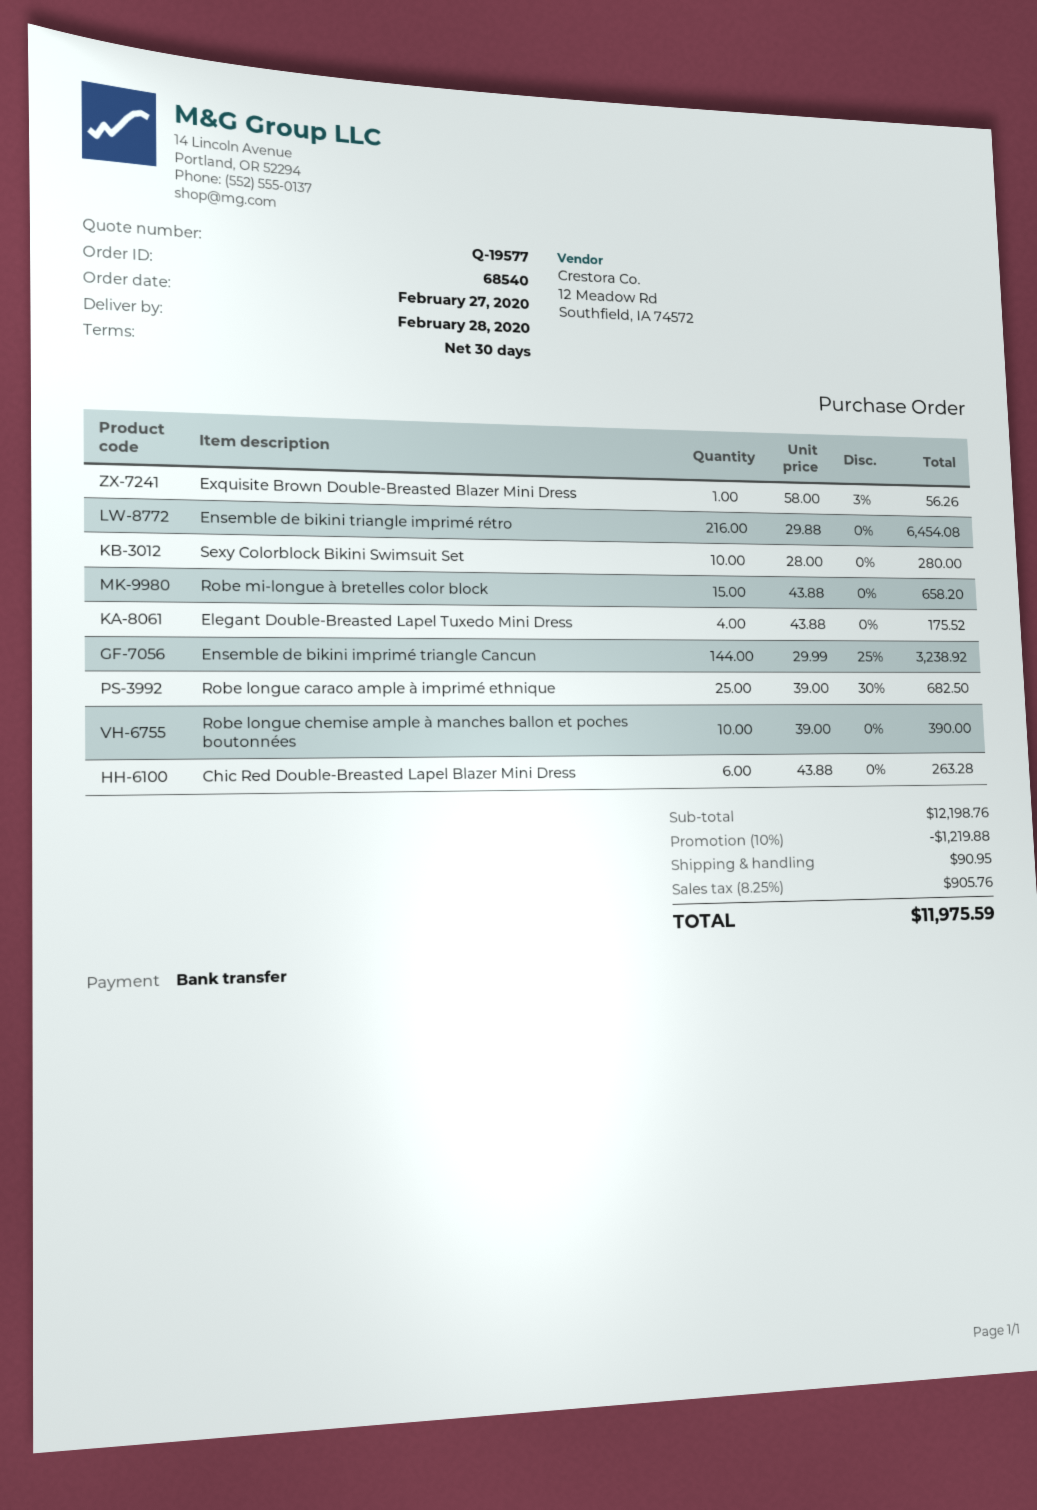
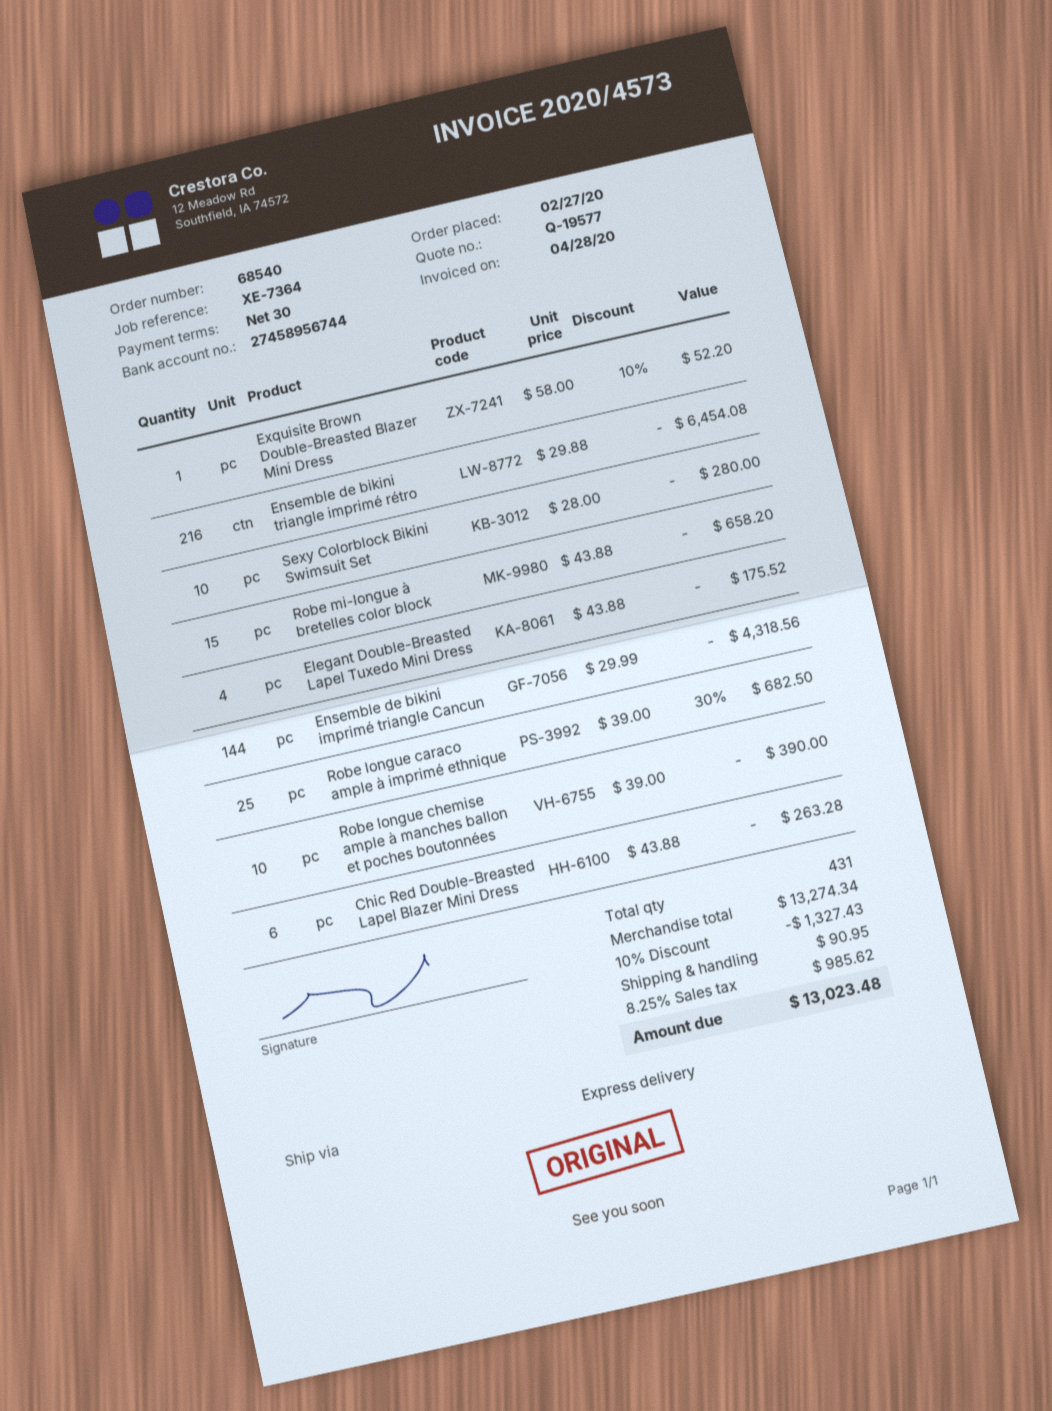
Exquisite Brown Double-Breasted Blazer Mini Dress: 1 x 58.00 - 3% = 56.26 -> 1 x 58.00 - 10% = 52.20
Ensemble de bikini imprimé triangle Cancun: 144 x 29.99 - 25% = 3238.92 -> 144 x 29.99 = 4318.56
subtotal: 12198.76 -> 13274.34
discount: 10% = 1219.88 -> 10% = 1327.43
tax: 8.25% = 905.76 -> 8.25% = 985.62
total: 11975.59 -> 13023.48

